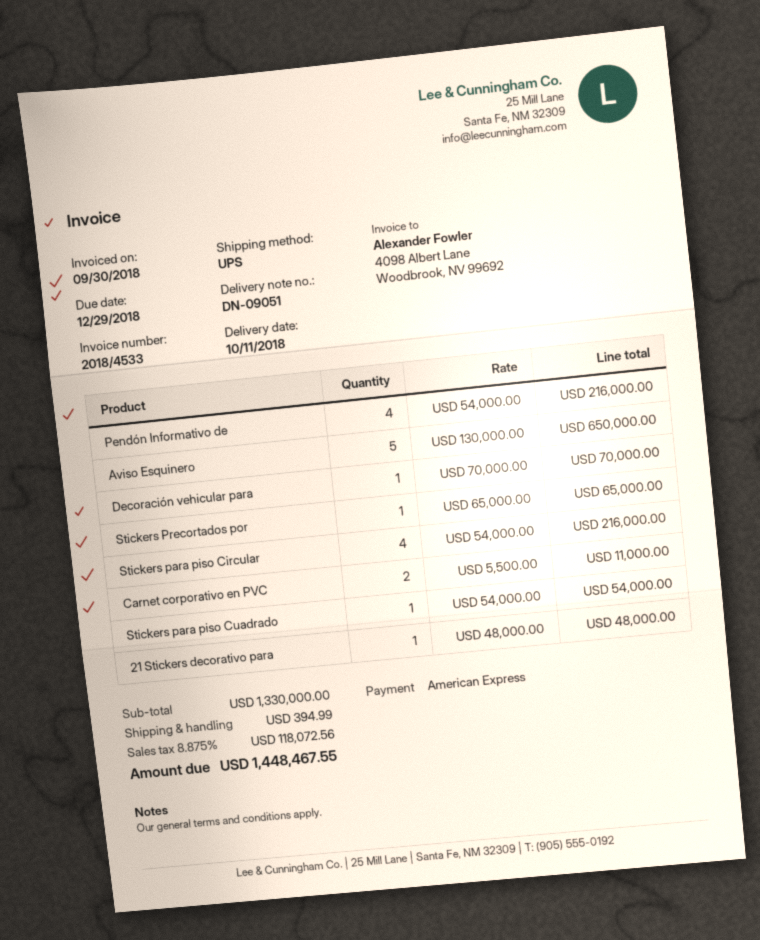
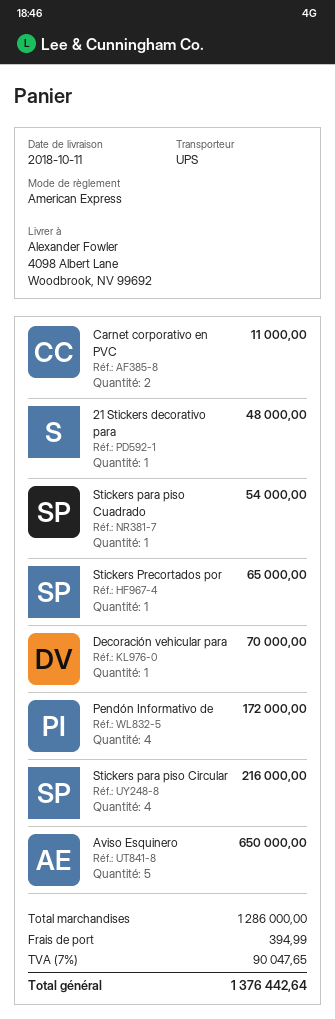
Pendón Informativo de: 4 for 216000.00 -> 4 for 172000.00
subtotal: 1330000.00 -> 1286000.00
tax: 8.875% = 118072.56 -> 7% = 90047.65
total: 1448467.55 -> 1376442.64

